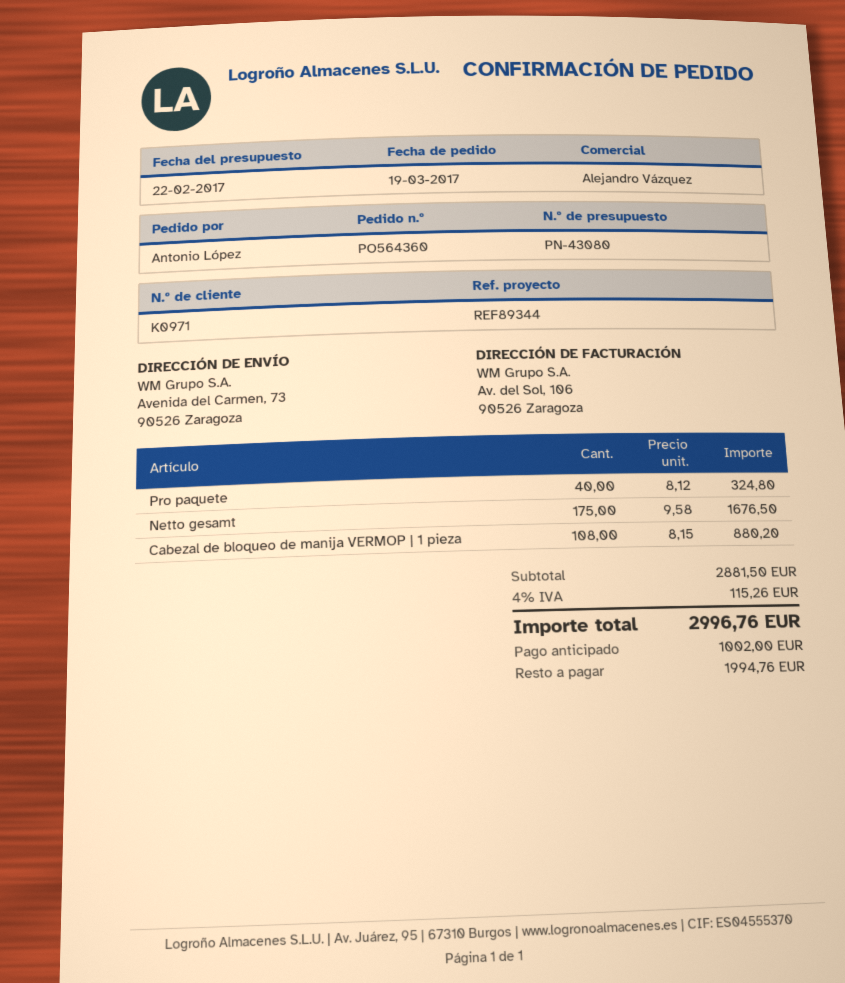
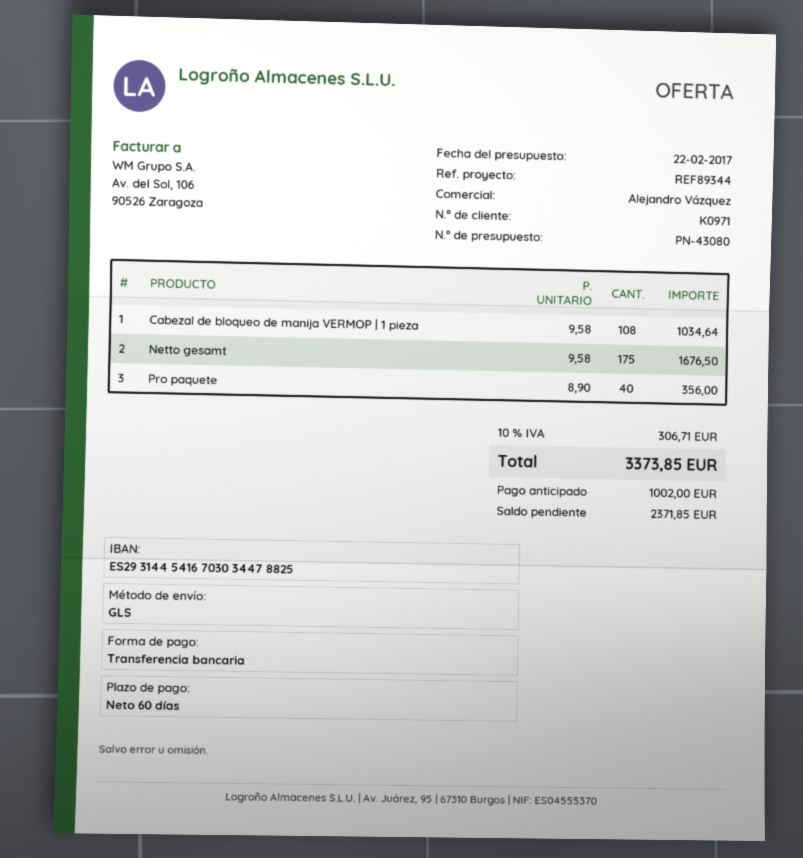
Pro paquete: 40 x 8.12 = 324.80 -> 40 x 8.90 = 356.00
Cabezal de bloqueo de manija VERMOP | 1 pieza: 108 x 8.15 = 880.20 -> 108 x 9.58 = 1034.64
tax: 4% = 115.26 -> 10% = 306.71
total: 2996.76 -> 3373.85
balance: 1994.76 -> 2371.85

